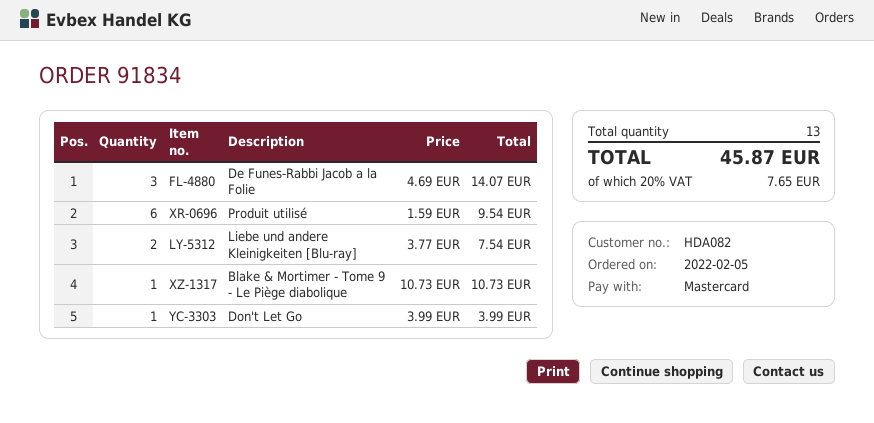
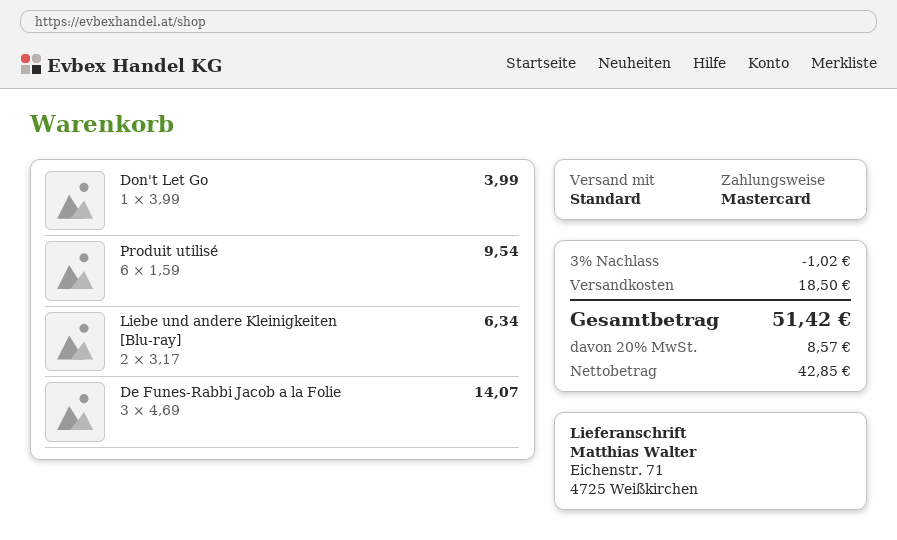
Liebe und andere Kleinigkeiten [Blu-ray]: 2 x 3.77 = 7.54 -> 2 x 3.17 = 6.34
Blake & Mortimer - Tome 9 - Le Piège diabolique: 1 x 10.73 = 10.73 -> none
discount: none -> 3% = 1.02
shipping: none -> 18.50
tax: 20% = 7.65 -> 20% = 8.57
total: 45.87 -> 51.42

